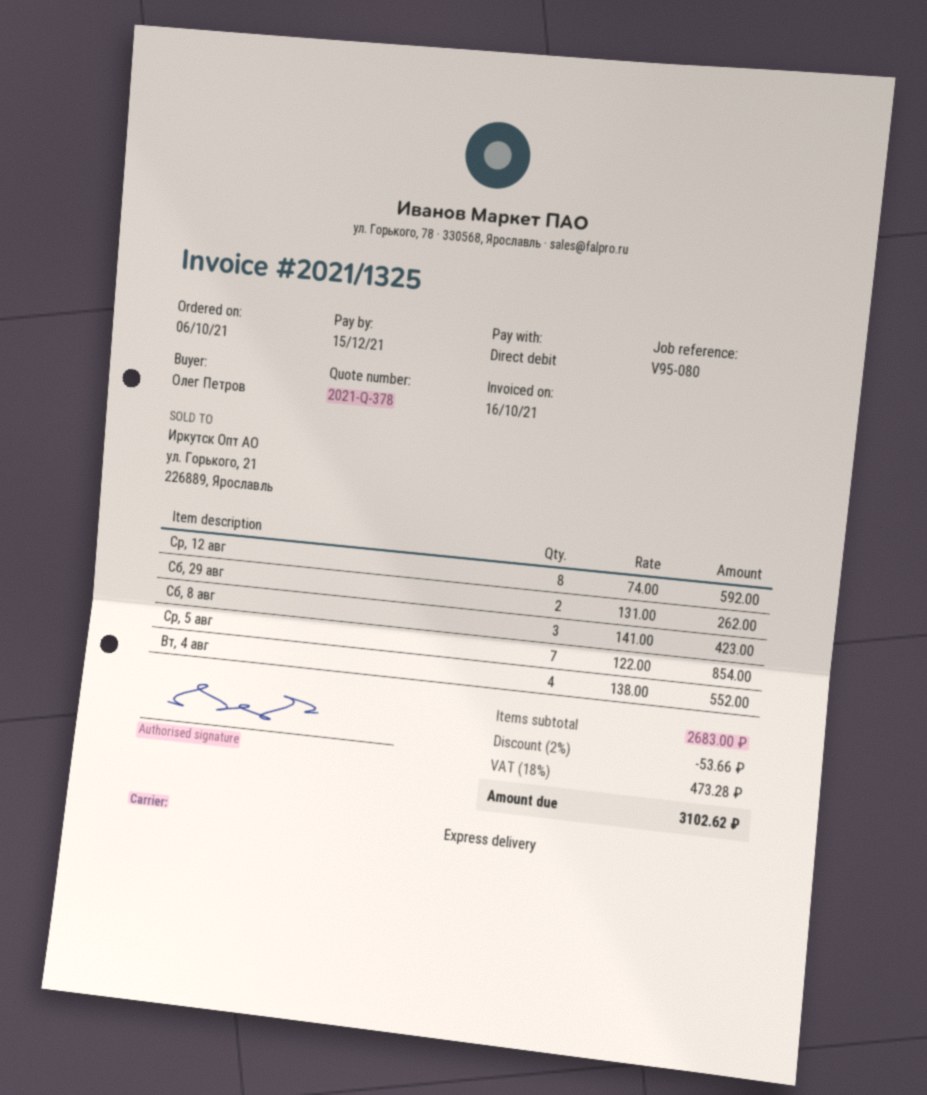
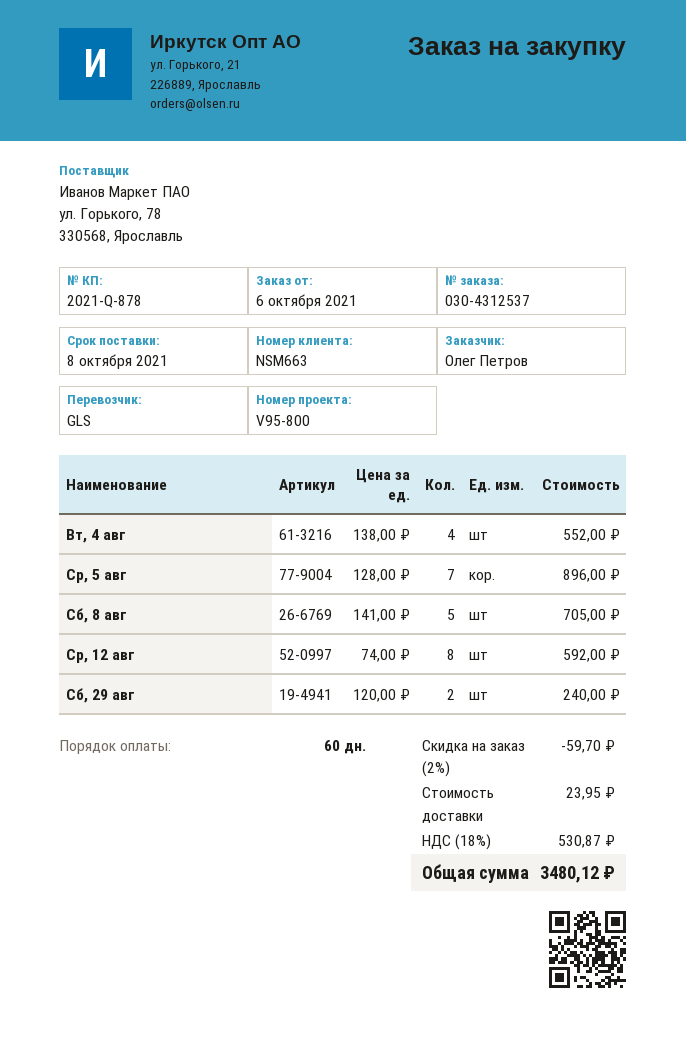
quote number: 2021-Q-378 -> 2021-Q-878
reference: V95-080 -> V95-800
shipping method: express -> GLS
Сб, 29 авг: 2 x 131.00 = 262.00 -> 2 x 120.00 = 240.00
Сб, 8 авг: 3 x 141.00 = 423.00 -> 5 x 141.00 = 705.00
Ср, 5 авг: 7 x 122.00 = 854.00 -> 7 x 128.00 = 896.00
discount: 2% = 53.66 -> 2% = 59.70
shipping: none -> 23.95
tax: 18% = 473.28 -> 18% = 530.87
total: 3102.62 -> 3480.12

